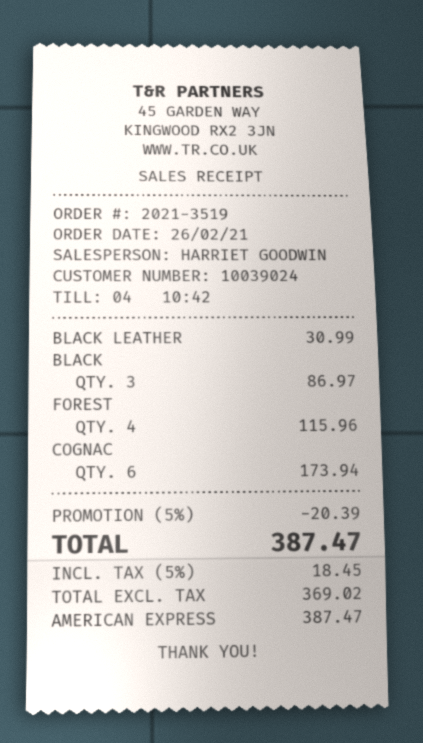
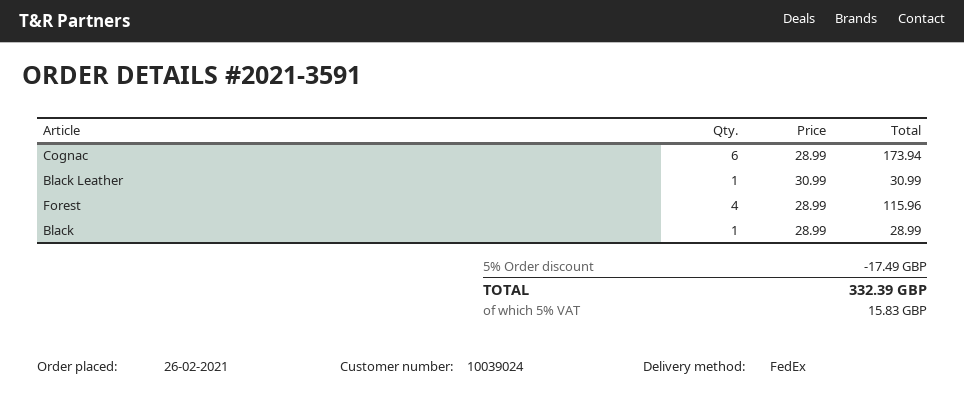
order number: 2021-3519 -> 2021-3591
BLACK: 3 for 86.97 -> 1 for 28.99
discount: 5% = 20.39 -> 5% = 17.49
tax: 5% = 18.45 -> 5% = 15.83
total: 387.47 -> 332.39

